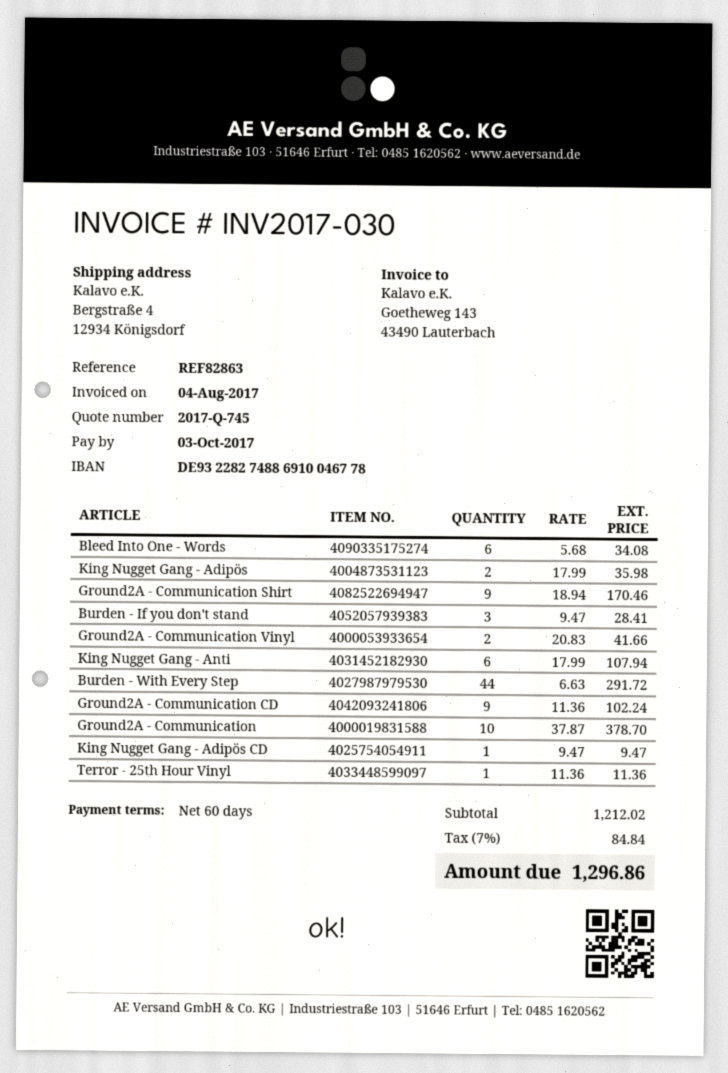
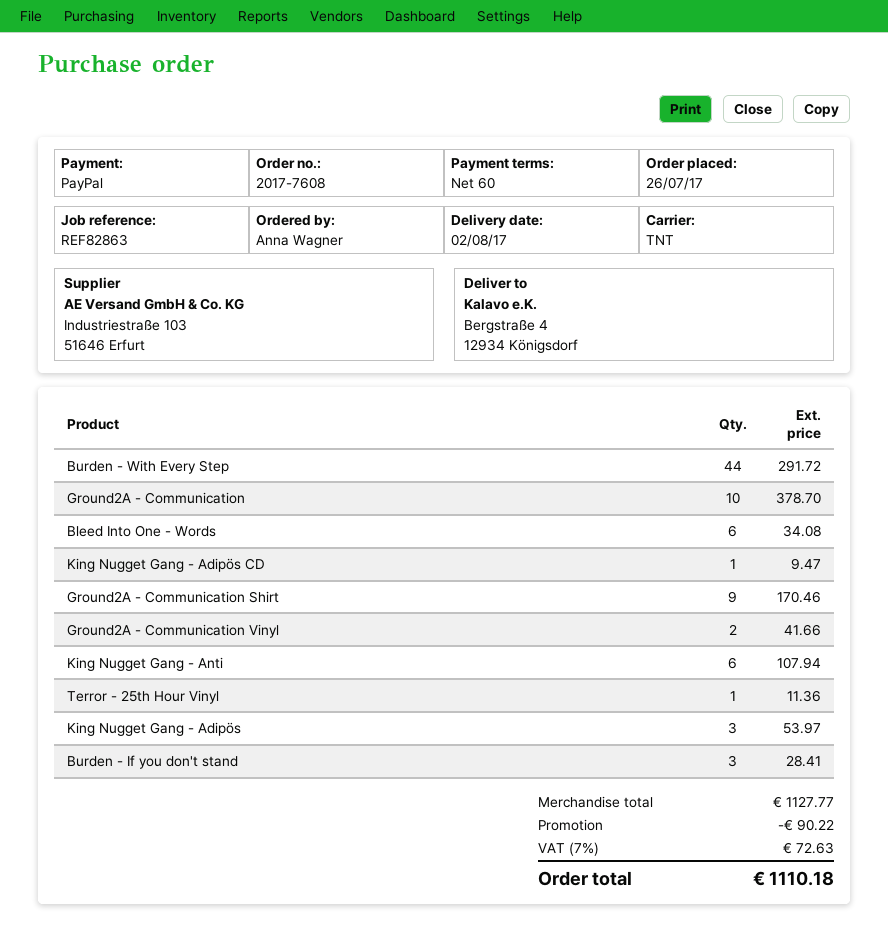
King Nugget Gang - Adipös: 2 for 35.98 -> 3 for 53.97
Ground2A - Communication CD: 9 for 102.24 -> none
subtotal: 1212.02 -> 1127.77
discount: none -> 90.22
tax: 7% = 84.84 -> 7% = 72.63
total: 1296.86 -> 1110.18

